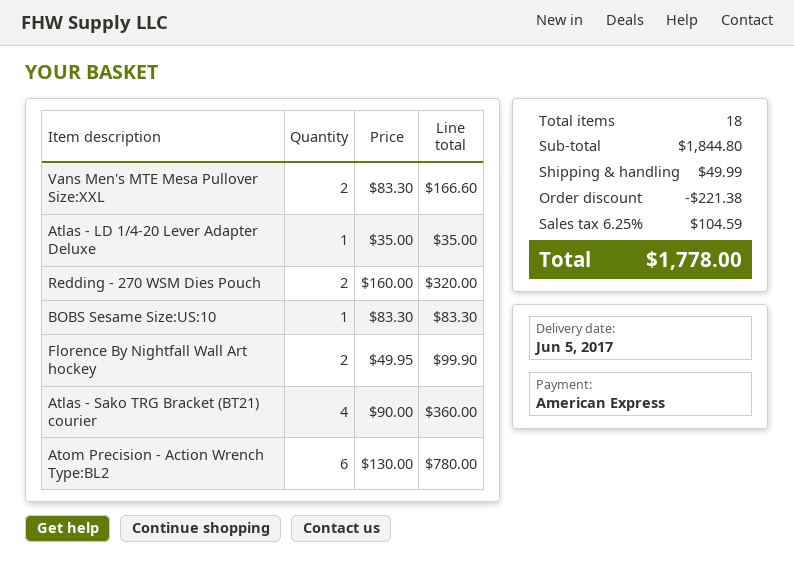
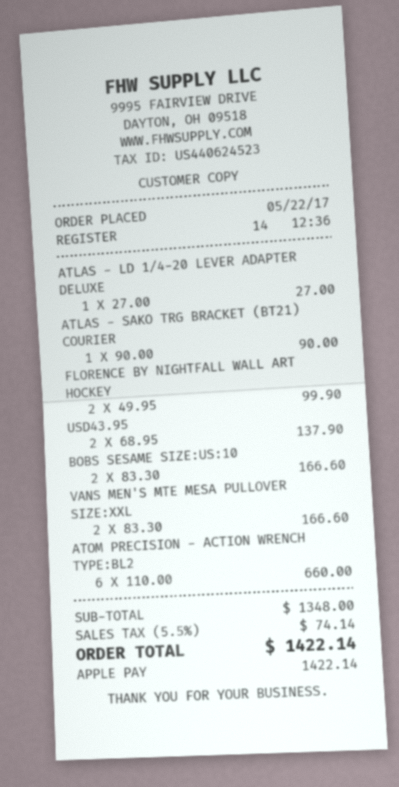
payment method: American Express -> Apple Pay
Atlas - LD 1/4-20 Lever Adapter Deluxe: 1 x 35.00 = 35.00 -> 1 x 27.00 = 27.00
Redding - 270 WSM Dies Pouch: 2 x 160.00 = 320.00 -> none
BOBS Sesame Size:US:10: 1 x 83.30 = 83.30 -> 2 x 83.30 = 166.60
Atlas - Sako TRG Bracket (BT21) courier: 4 x 90.00 = 360.00 -> 1 x 90.00 = 90.00
Atom Precision - Action Wrench Type:BL2: 6 x 130.00 = 780.00 -> 6 x 110.00 = 660.00
USD43.95: none -> 2 x 68.95 = 137.90
subtotal: 1844.80 -> 1348.00
discount: 221.38 -> none
shipping: 49.99 -> none
tax: 6.25% = 104.59 -> 5.5% = 74.14
total: 1778.00 -> 1422.14

